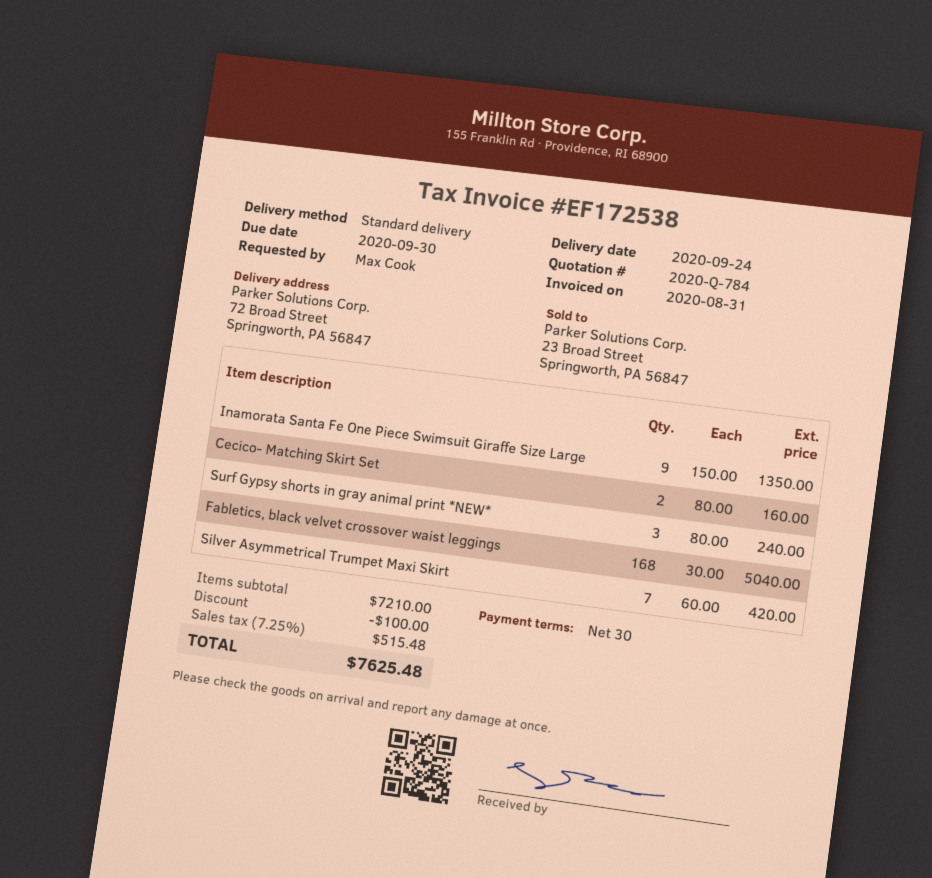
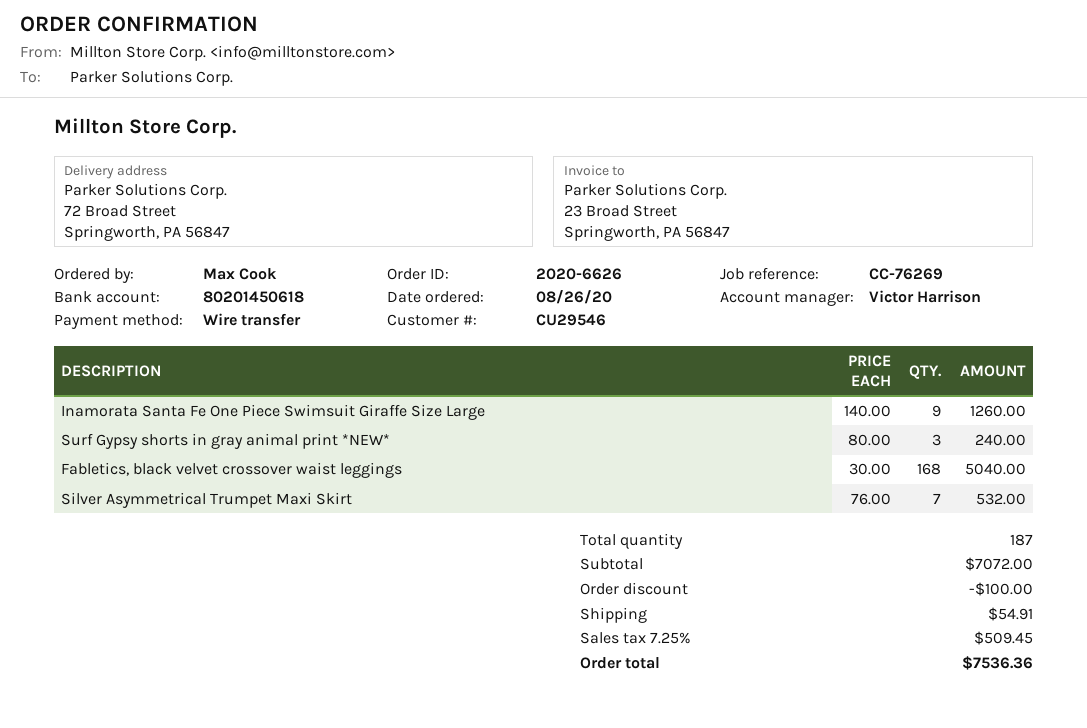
Inamorata Santa Fe One Piece Swimsuit Giraffe Size Large: 9 x 150.00 = 1350.00 -> 9 x 140.00 = 1260.00
Cecico- Matching Skirt Set: 2 x 80.00 = 160.00 -> none
Silver Asymmetrical Trumpet Maxi Skirt: 7 x 60.00 = 420.00 -> 7 x 76.00 = 532.00
subtotal: 7210.00 -> 7072.00
shipping: none -> 54.91
tax: 7.25% = 515.48 -> 7.25% = 509.45
total: 7625.48 -> 7536.36

